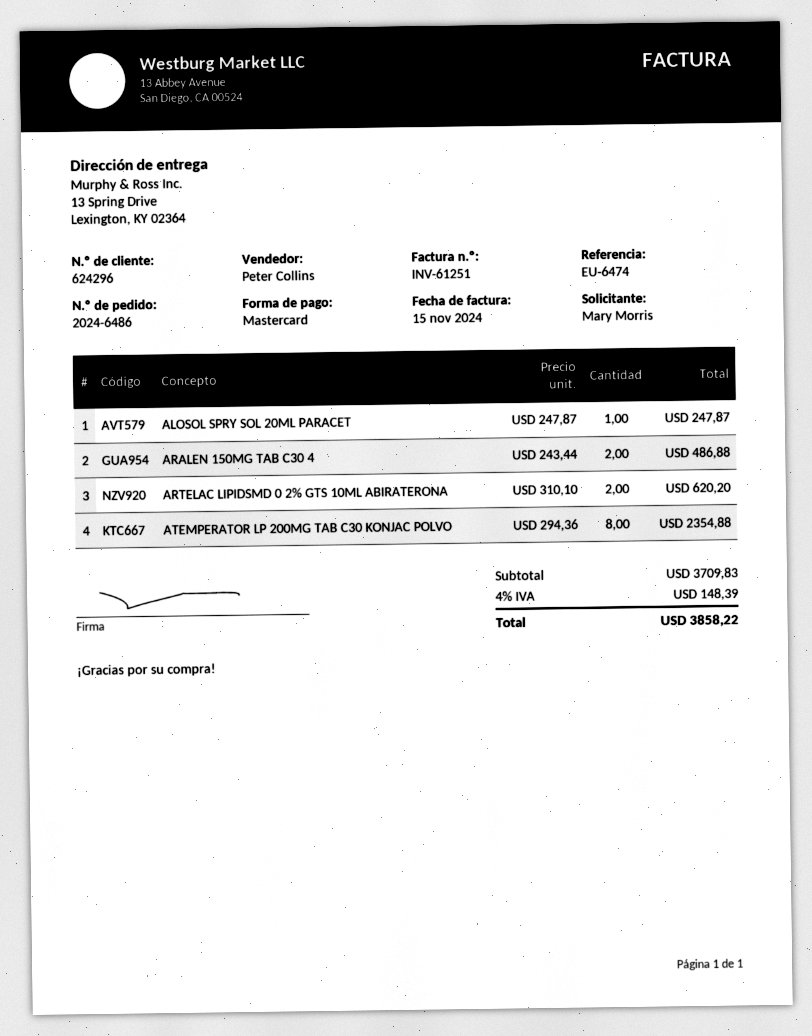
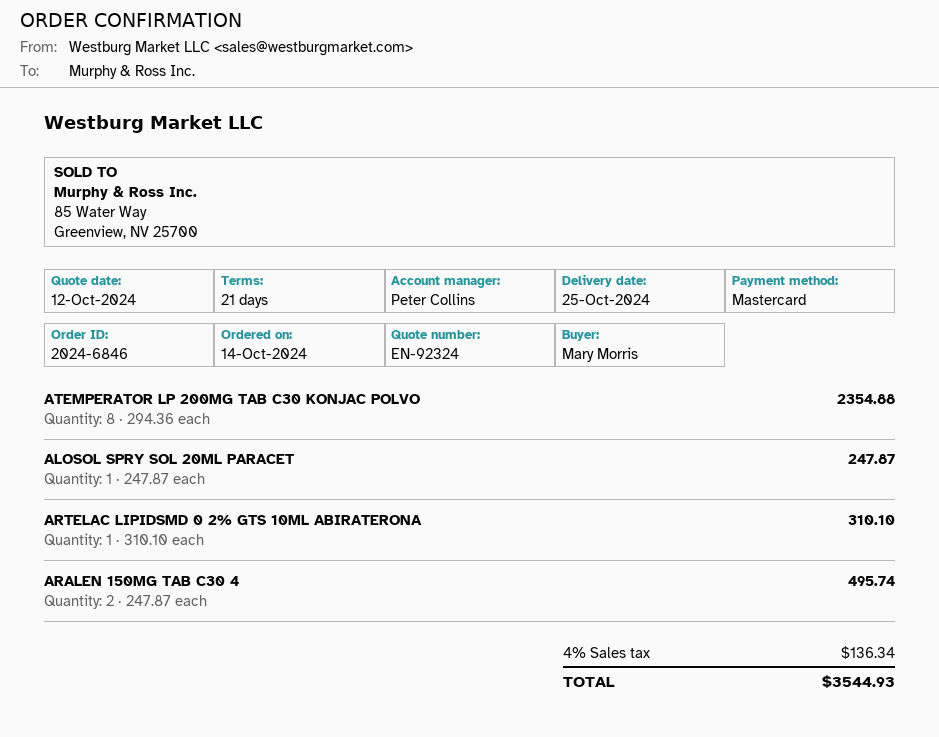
order number: 2024-6486 -> 2024-6846
ARALEN 150MG TAB C30 4: 2 x 243.44 = 486.88 -> 2 x 247.87 = 495.74
ARTELAC LIPIDSMD 0 2% GTS 10ML ABIRATERONA: 2 x 310.10 = 620.20 -> 1 x 310.10 = 310.10
tax: 4% = 148.39 -> 4% = 136.34
total: 3858.22 -> 3544.93

